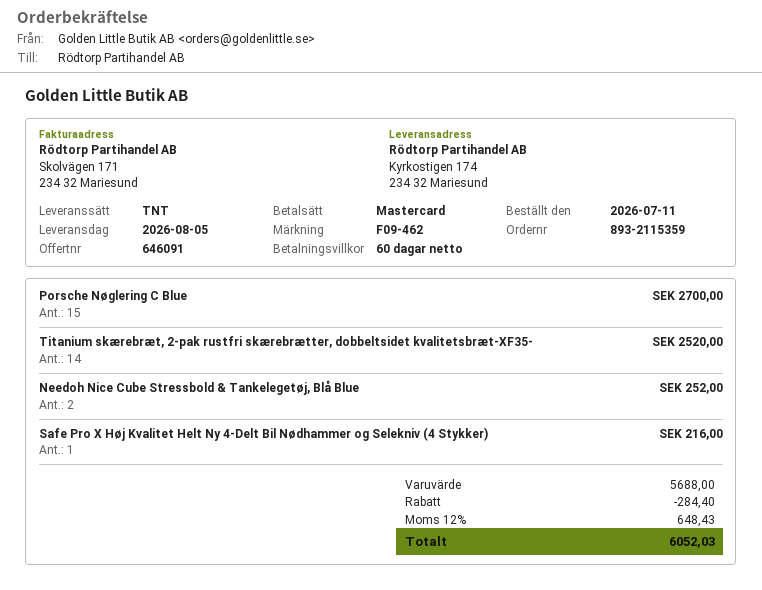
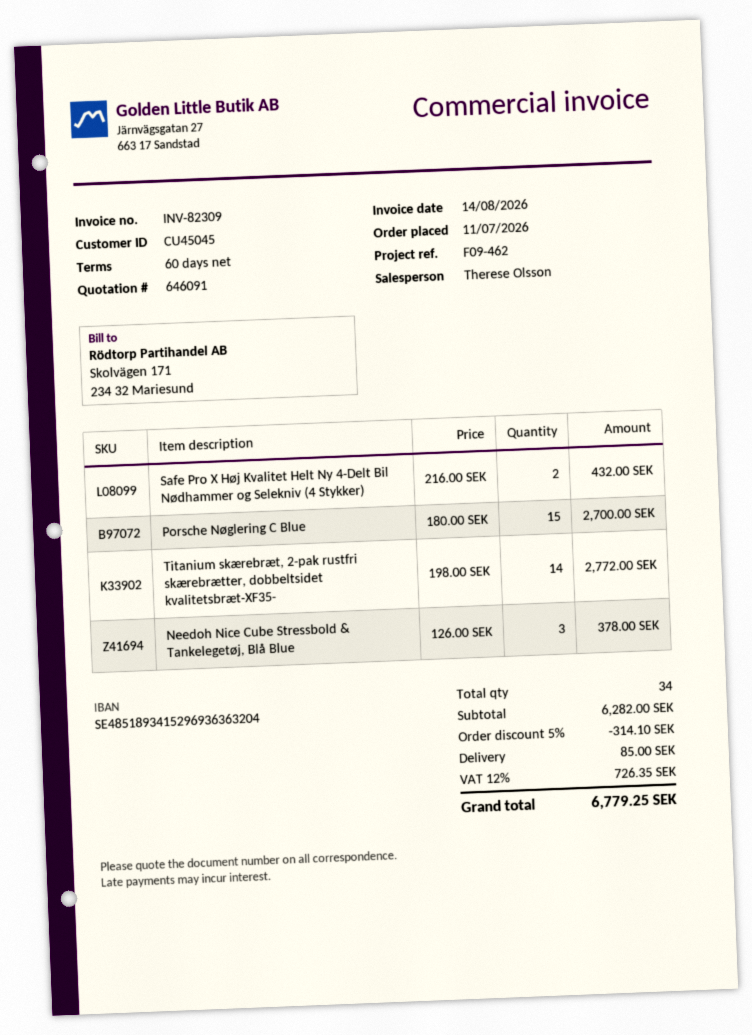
Titanium skærebræt, 2-pak rustfri skærebrætter, dobbeltsidet kvalitetsbræt-XF35-: 14 for 2520.00 -> 14 for 2772.00
Needoh Nice Cube Stressbold & Tankelegetøj, Blå Blue: 2 for 252.00 -> 3 for 378.00
Safe Pro X Høj Kvalitet Helt Ny 4-Delt Bil Nødhammer og Selekniv (4 Stykker): 1 for 216.00 -> 2 for 432.00
subtotal: 5688.00 -> 6282.00
discount: 284.40 -> 314.10
shipping: none -> 85.00
tax: 12% = 648.43 -> 12% = 726.35
total: 6052.03 -> 6779.25

